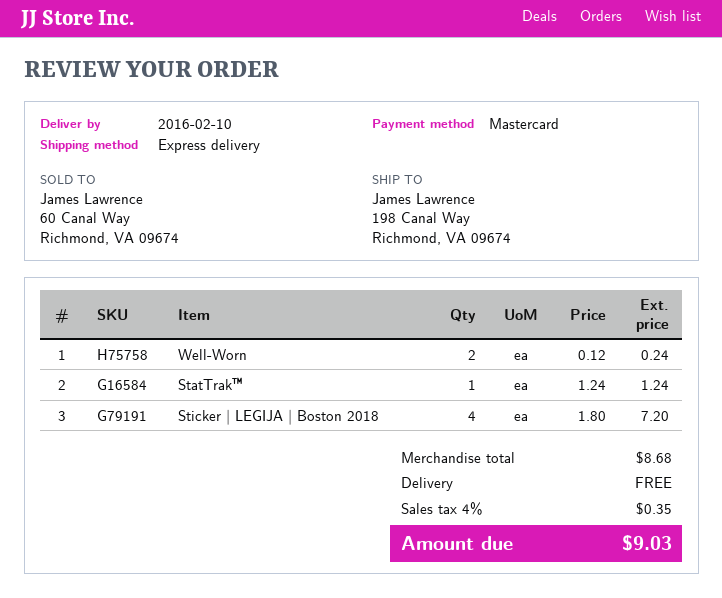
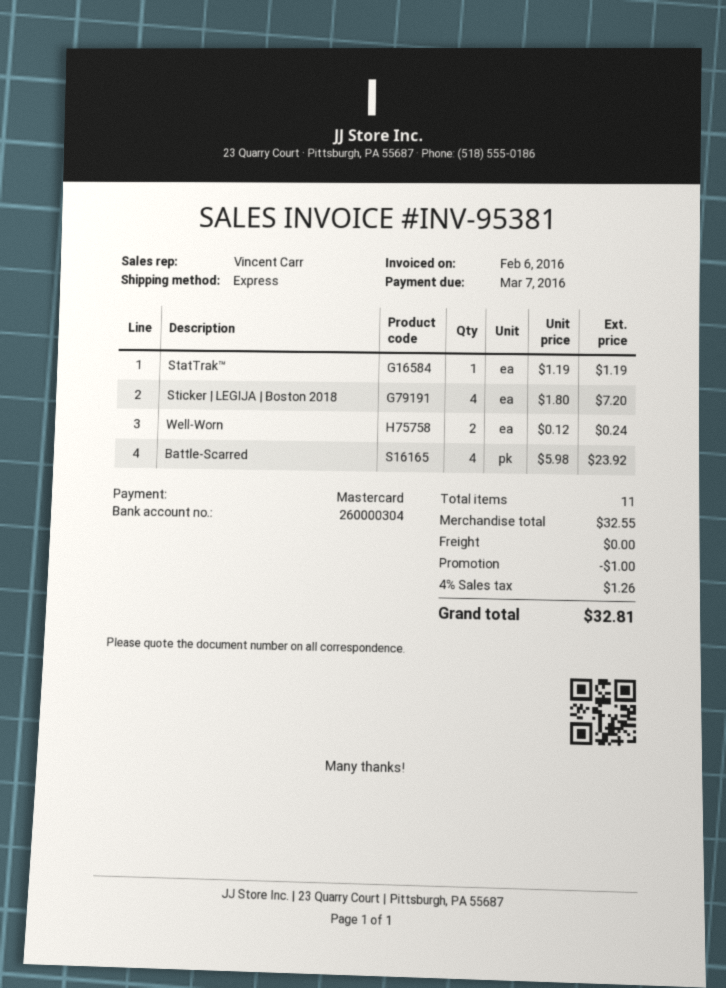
StatTrak™: 1 x 1.24 = 1.24 -> 1 x 1.19 = 1.19
Battle-Scarred: none -> 4 x 5.98 = 23.92
subtotal: 8.68 -> 32.55
discount: none -> 1.00
tax: 4% = 0.35 -> 4% = 1.26
total: 9.03 -> 32.81

